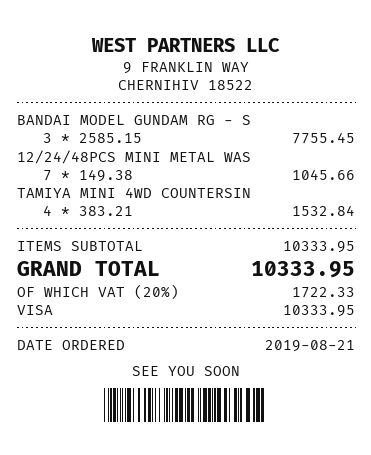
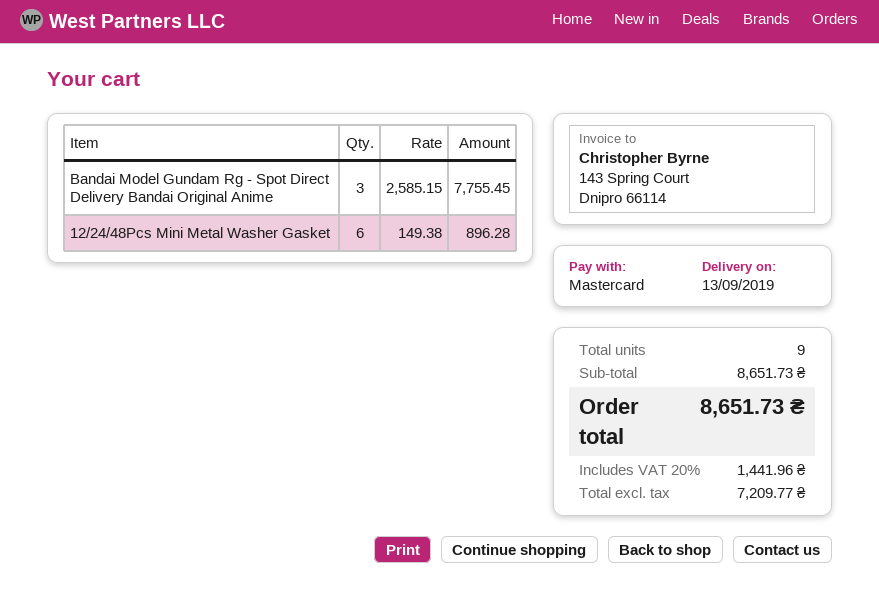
payment method: Visa -> Mastercard
12/24/48PCS MINI METAL WAS: 7 x 149.38 = 1045.66 -> 6 x 149.38 = 896.28
TAMIYA MINI 4WD COUNTERSIN: 4 x 383.21 = 1532.84 -> none
subtotal: 10333.95 -> 8651.73
tax: 20% = 1722.33 -> 20% = 1441.96
total: 10333.95 -> 8651.73

